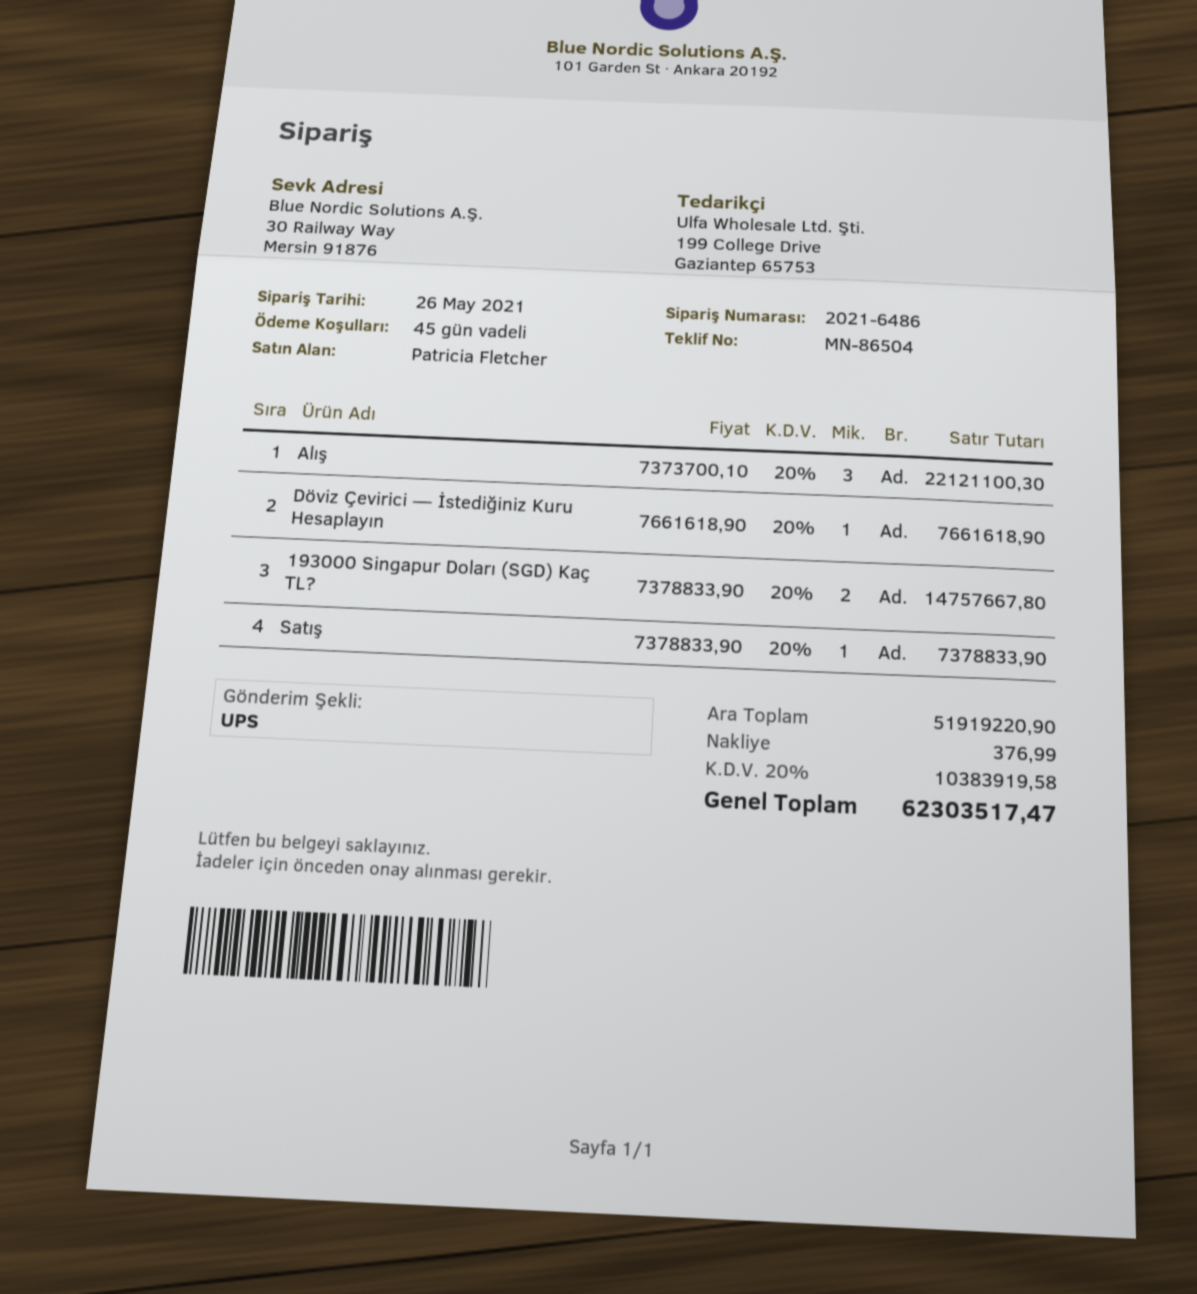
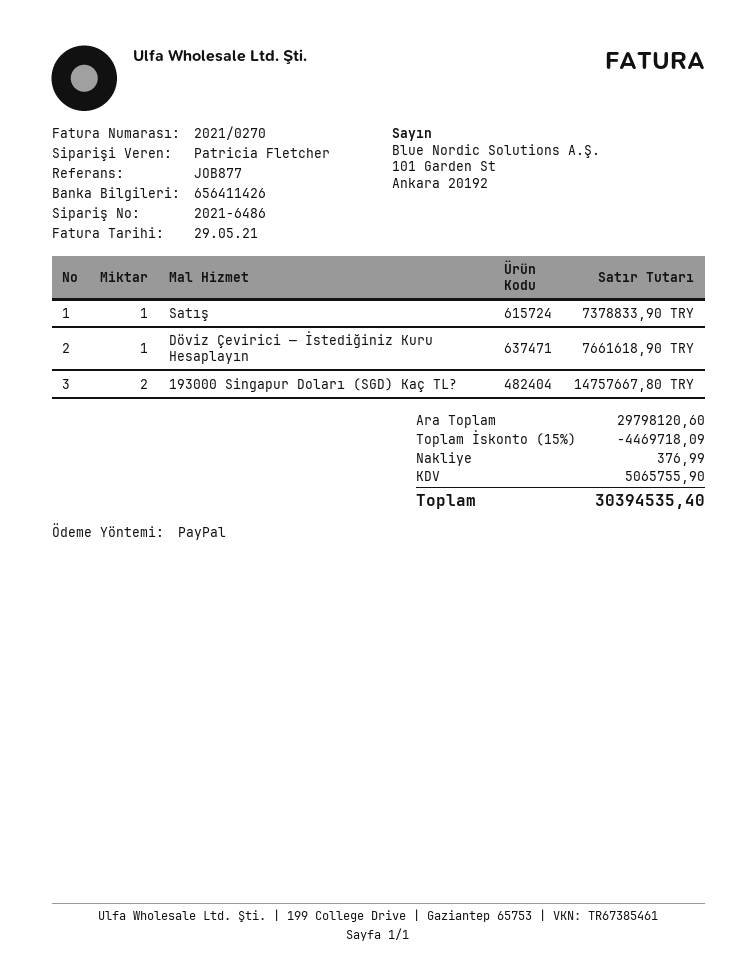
Alış: 3 for 22121100.30 -> none
subtotal: 51919220.90 -> 29798120.60
discount: none -> 15% = 4469718.09
tax: 10383919.58 -> 5065755.90
total: 62303517.47 -> 30394535.40

